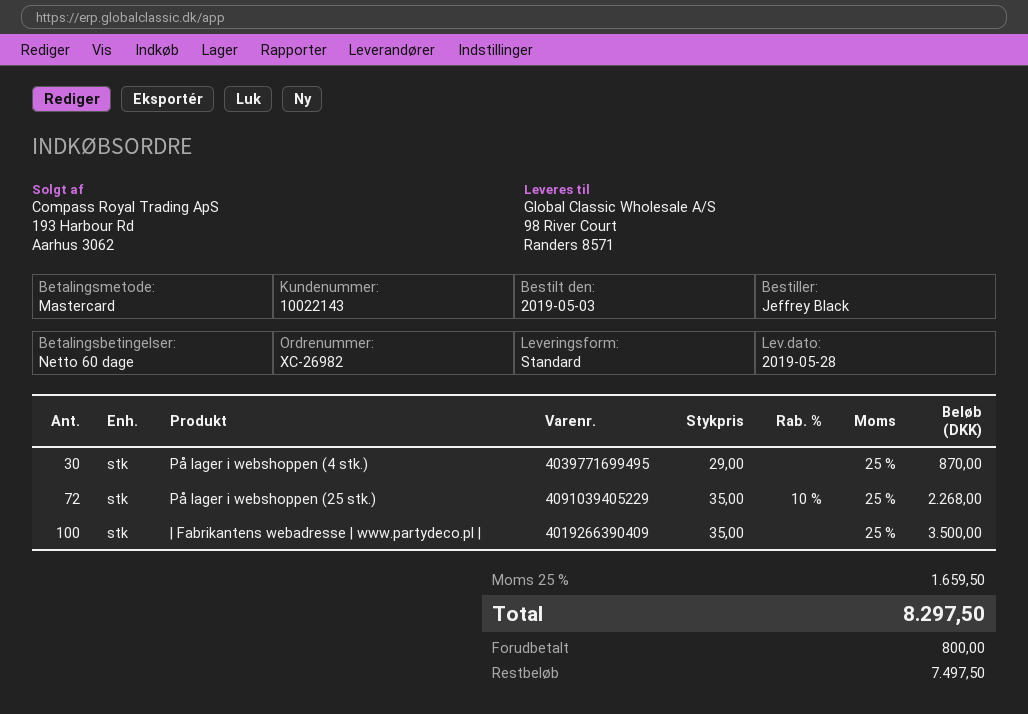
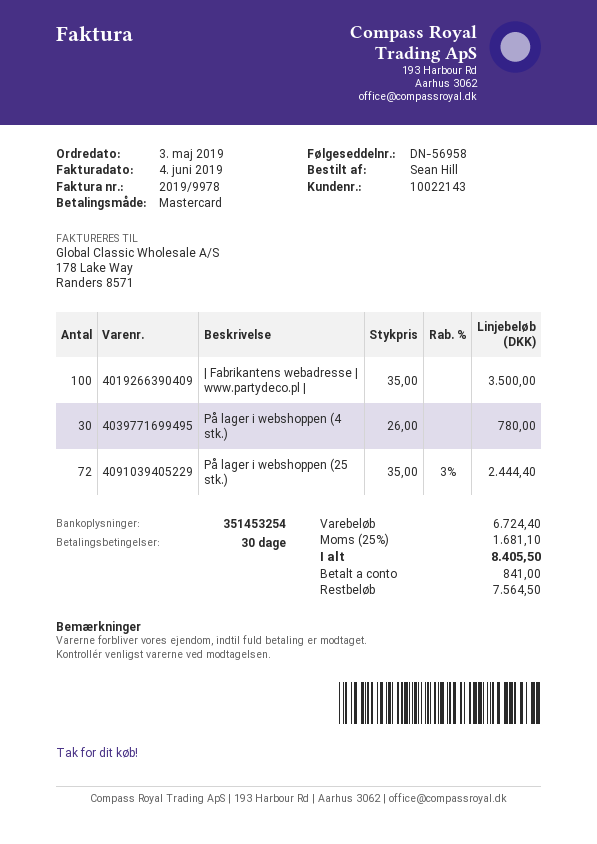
payment terms: 60 days -> 30 days
ordered by: Jeffrey Black -> Sean Hill
På lager i webshoppen (4 stk.): 30 x 29.00 = 870.00 -> 30 x 26.00 = 780.00
På lager i webshoppen (25 stk.): 72 x 35.00 - 10% = 2268.00 -> 72 x 35.00 - 3% = 2444.40
tax: 25% = 1659.50 -> 25% = 1681.10
total: 8297.50 -> 8405.50
deposit: 800.00 -> 841.00
balance: 7497.50 -> 7564.50

